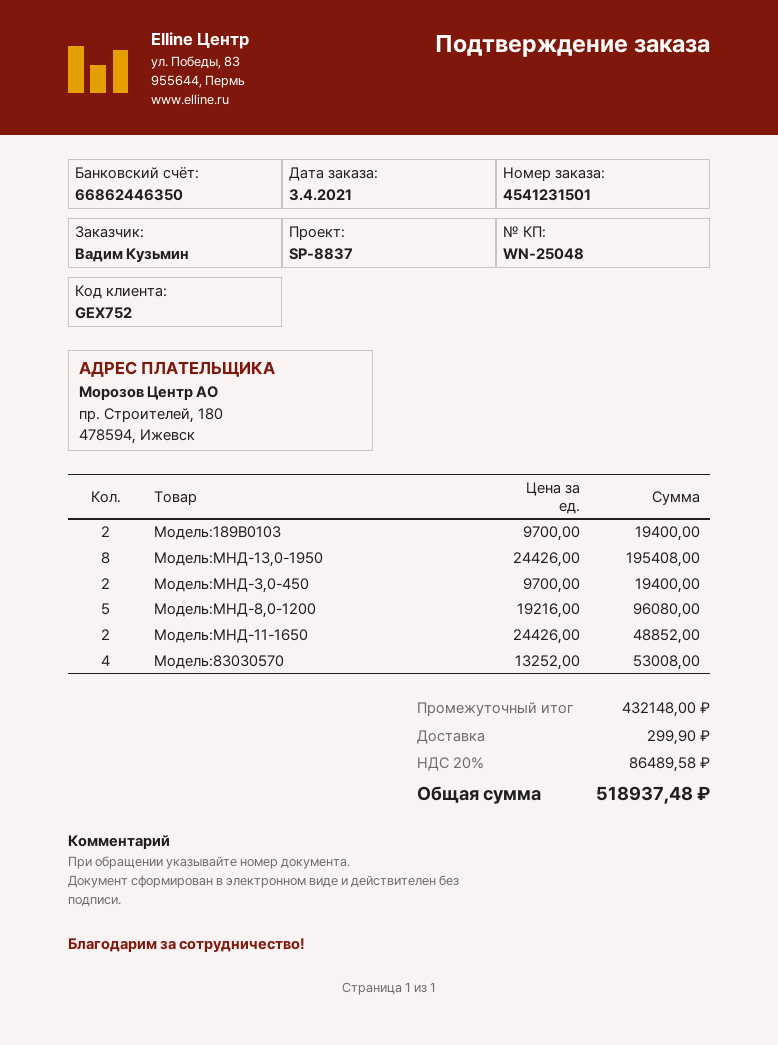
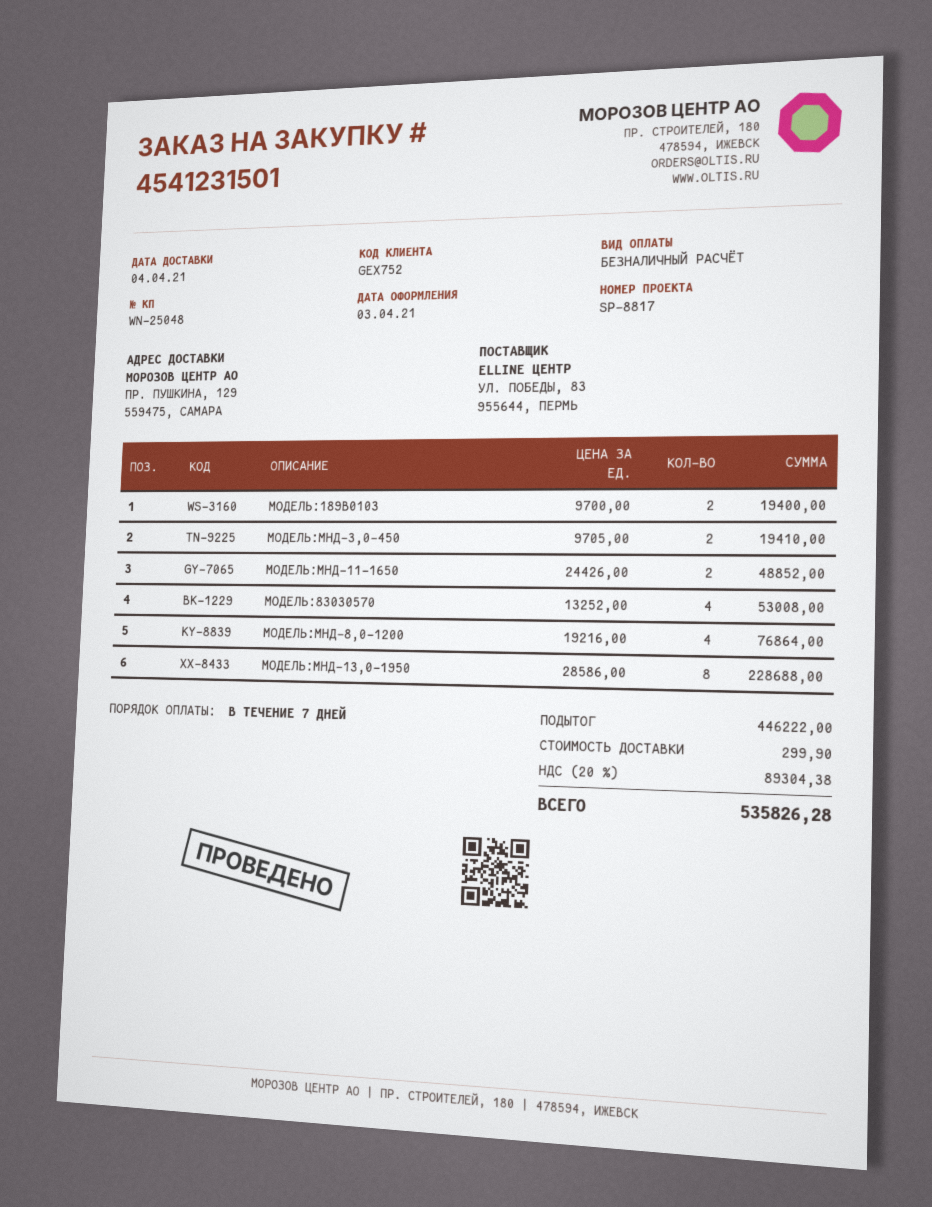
reference: SP-8837 -> SP-8817
Модель:МНД-13,0-1950: 8 x 24426.00 = 195408.00 -> 8 x 28586.00 = 228688.00
Модель:МНД-3,0-450: 2 x 9700.00 = 19400.00 -> 2 x 9705.00 = 19410.00
Модель:МНД-8,0-1200: 5 x 19216.00 = 96080.00 -> 4 x 19216.00 = 76864.00
subtotal: 432148.00 -> 446222.00
tax: 20% = 86489.58 -> 20% = 89304.38
total: 518937.48 -> 535826.28

